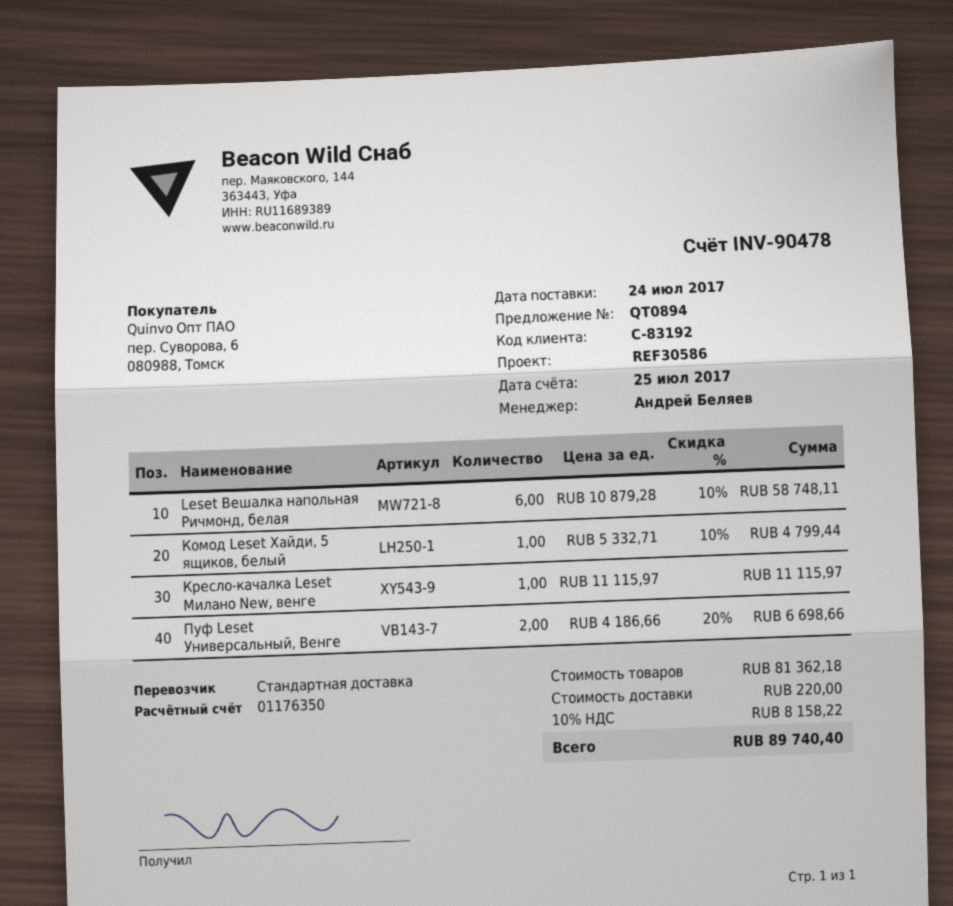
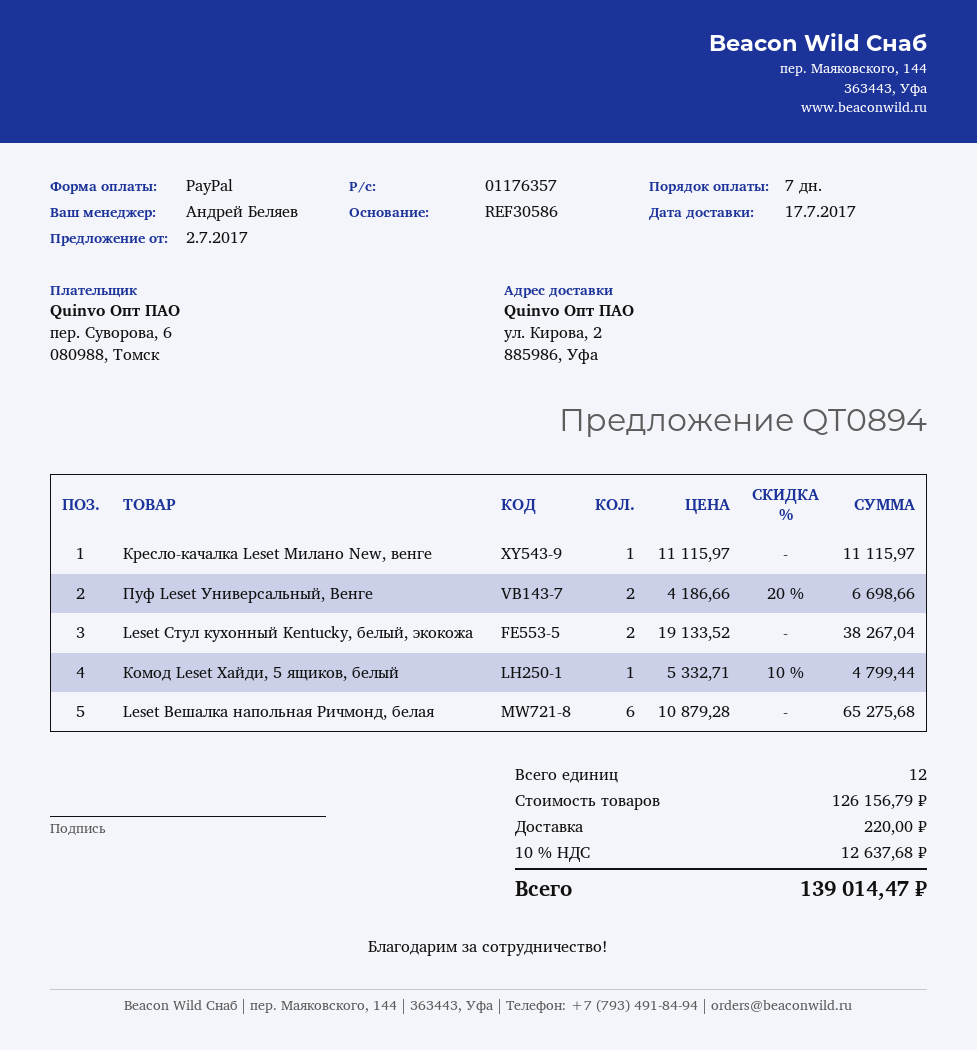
delivery date: 2017-07-24 -> 2017-07-17
bank account: 01176350 -> 01176357
Leset Вешалка напольная Ричмонд, белая: 6 x 10879.28 - 10% = 58748.11 -> 6 x 10879.28 = 65275.68
Leset Стул кухонный Kentucky, белый, экокожа: none -> 2 x 19133.52 = 38267.04
subtotal: 81362.18 -> 126156.79
tax: 10% = 8158.22 -> 10% = 12637.68
total: 89740.40 -> 139014.47

